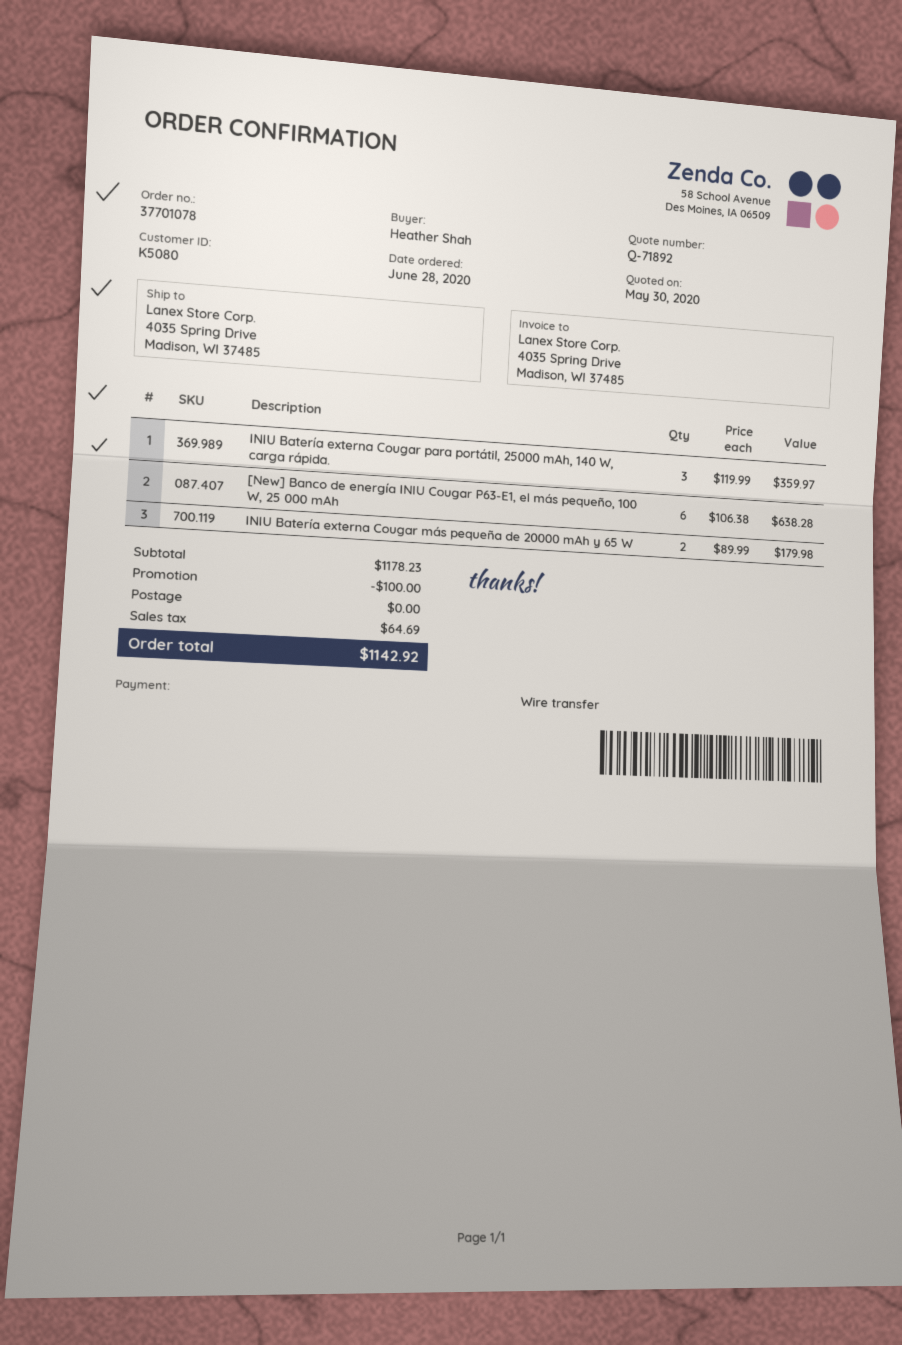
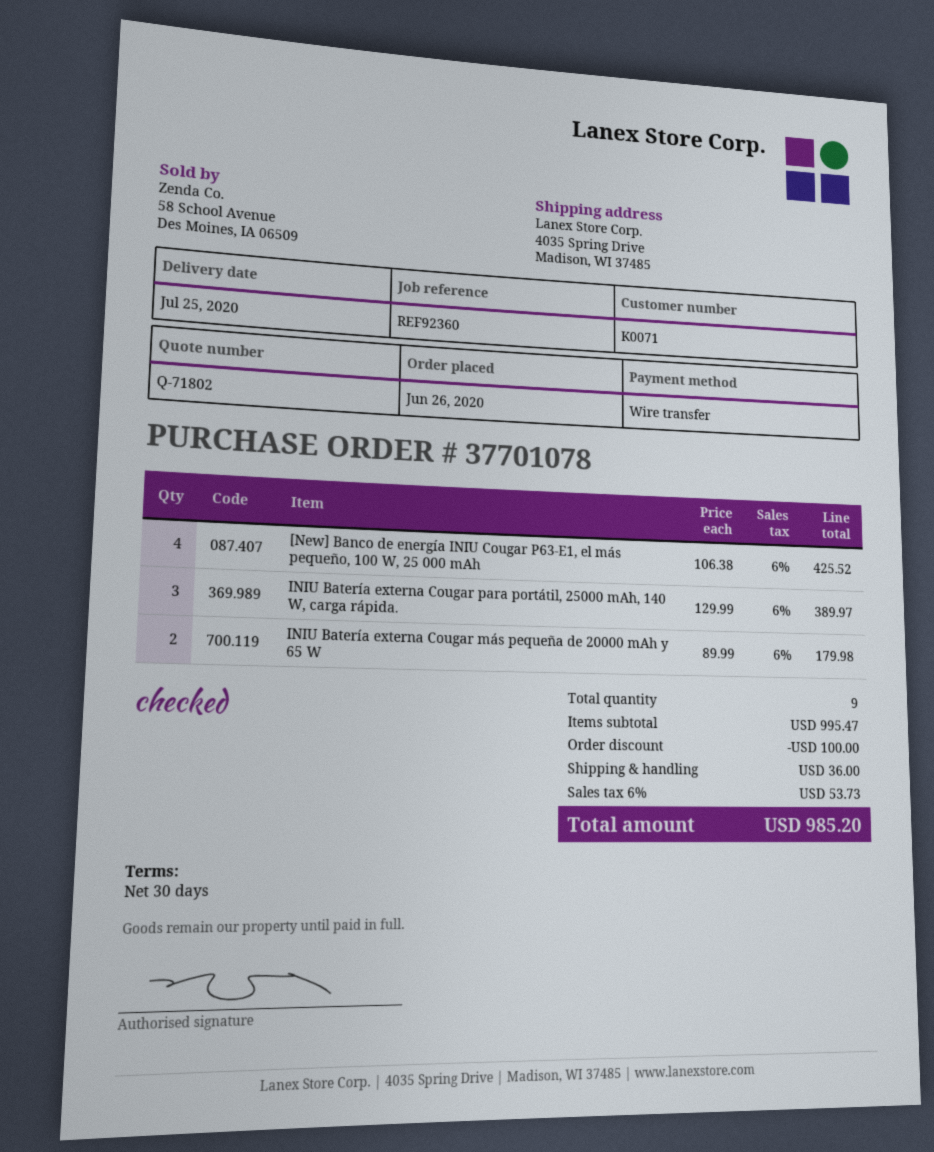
quote number: Q-71892 -> Q-71802
order date: 2020-06-28 -> 2020-06-26
customer number: K5080 -> K0071
INIU Batería externa Cougar para portátil, 25000 mAh, 140 W, carga rápida.: 3 x 119.99 = 359.97 -> 3 x 129.99 = 389.97
[New] Banco de energía INIU Cougar P63-E1, el más pequeño, 100 W, 25 000 mAh: 6 x 106.38 = 638.28 -> 4 x 106.38 = 425.52
subtotal: 1178.23 -> 995.47
shipping: 0.00 -> 36.00
tax: 64.69 -> 53.73
total: 1142.92 -> 985.20

